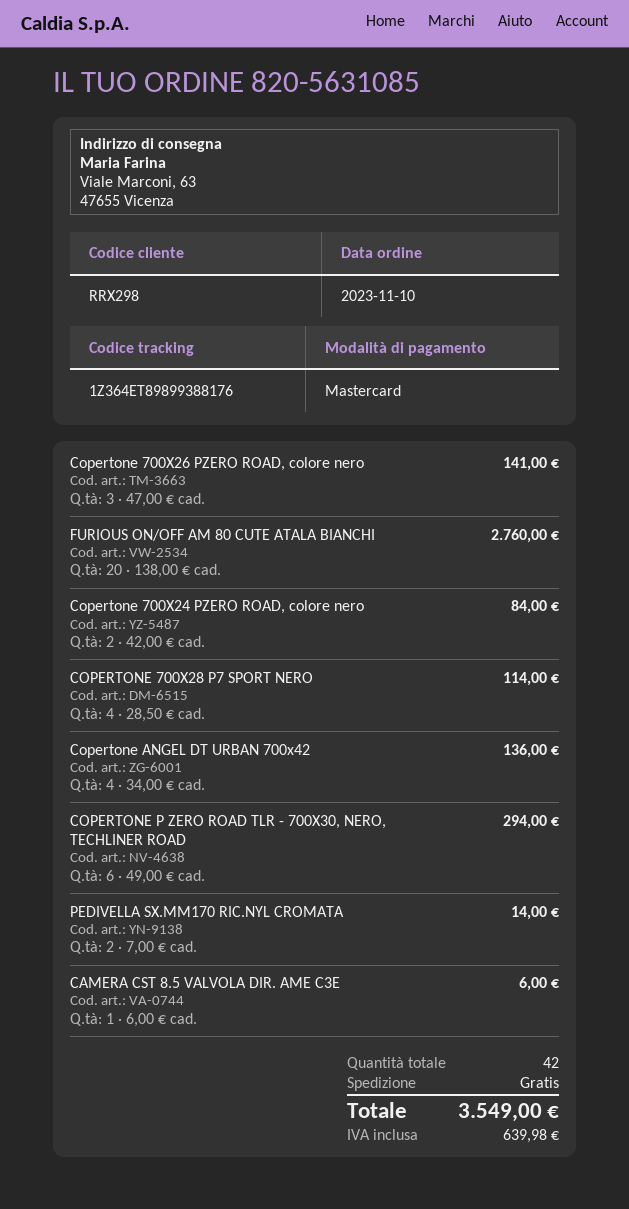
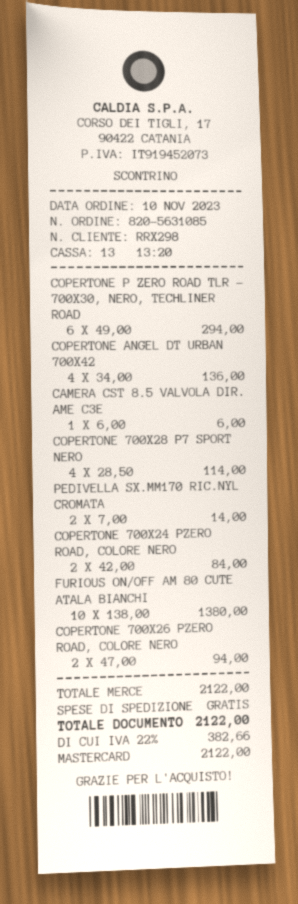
Copertone 700X26 PZERO ROAD, colore nero: 3 x 47.00 = 141.00 -> 2 x 47.00 = 94.00
FURIOUS ON/OFF AM 80 CUTE ATALA BIANCHI: 20 x 138.00 = 2760.00 -> 10 x 138.00 = 1380.00
tax: 639.98 -> 382.66
total: 3549.00 -> 2122.00

